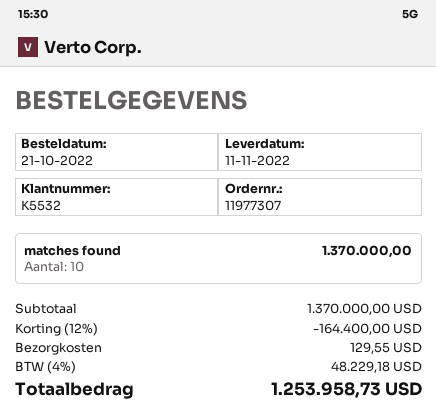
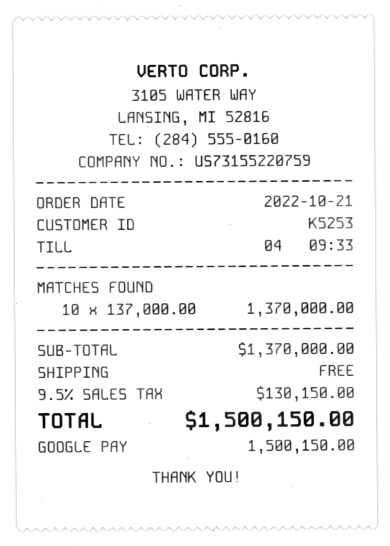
customer number: K5532 -> K5253
discount: 12% = 164400.00 -> none
shipping: 129.55 -> 0.00
tax: 4% = 48229.18 -> 9.5% = 130150.00
total: 1253958.73 -> 1500150.00

